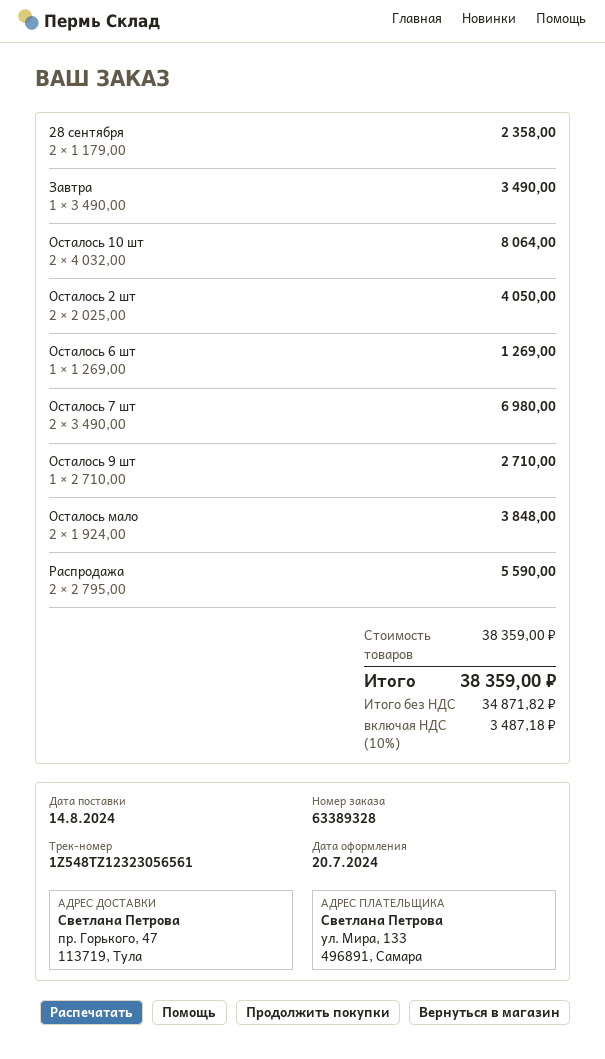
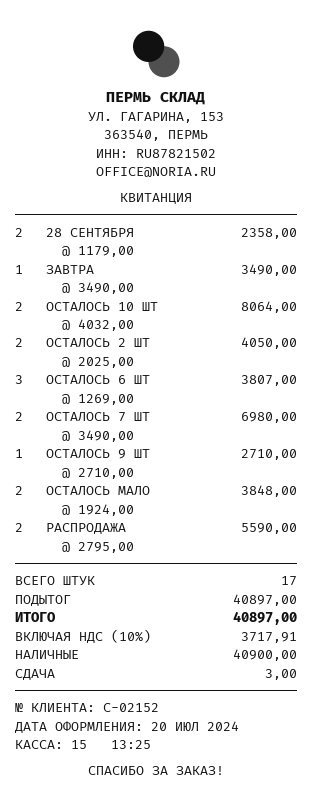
Осталось 6 шт: 1 x 1269.00 = 1269.00 -> 3 x 1269.00 = 3807.00
subtotal: 38359.00 -> 40897.00
tax: 10% = 3487.18 -> 10% = 3717.91
total: 38359.00 -> 40897.00

